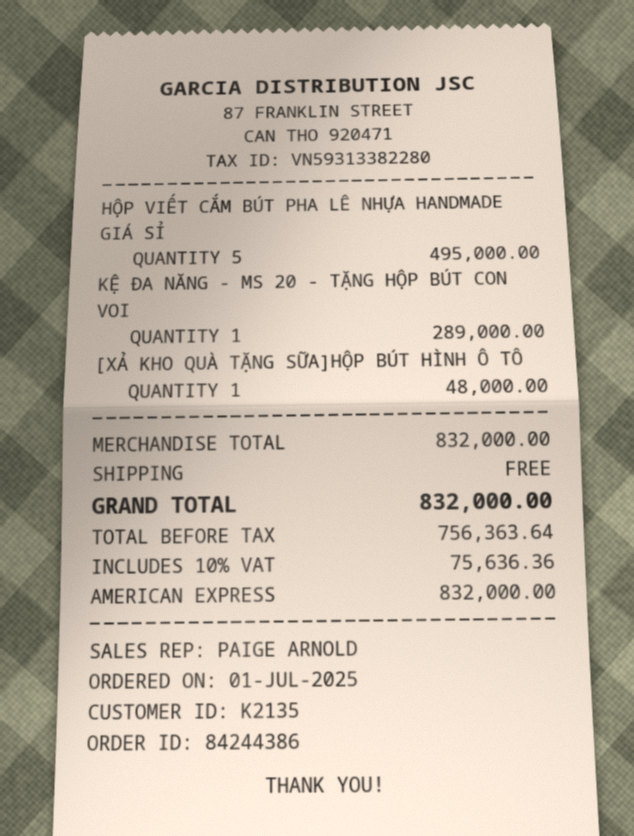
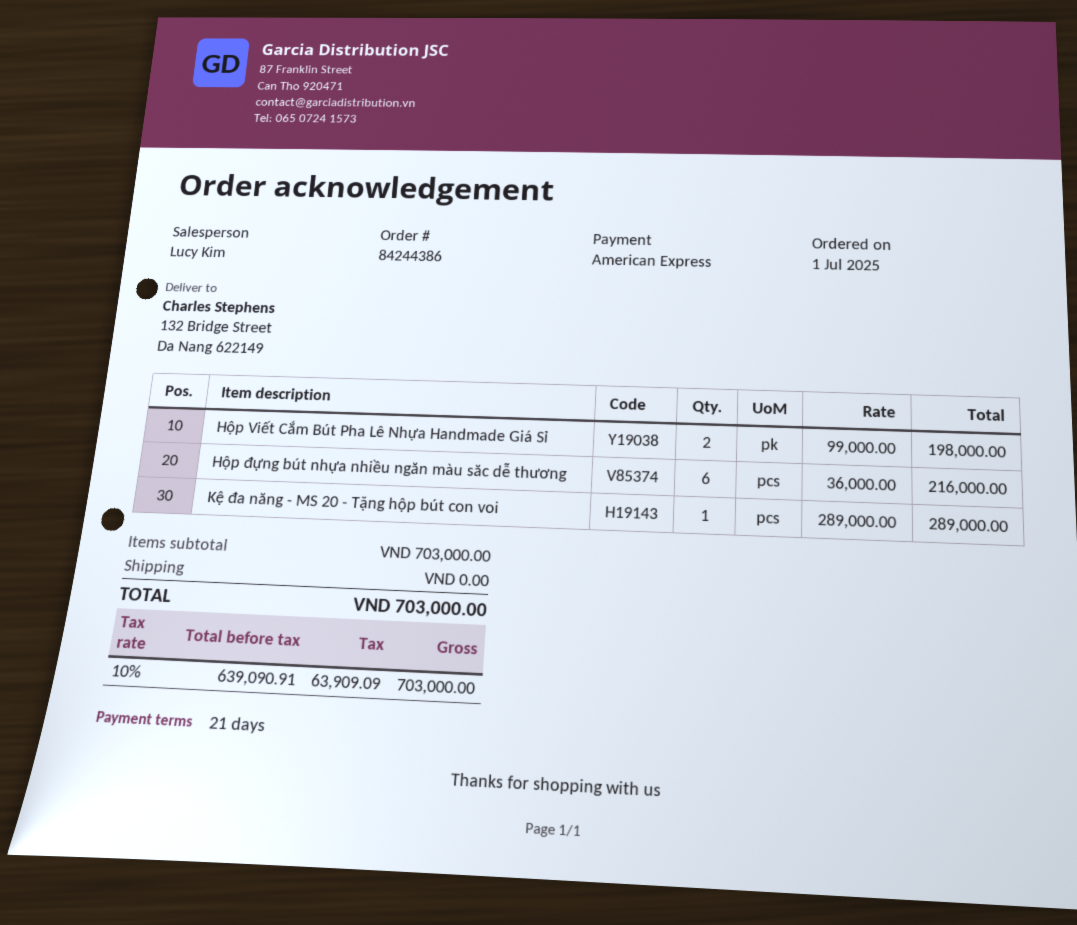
sales rep: PAIGE ARNOLD -> Lucy Kim
HỘP VIẾT CẮM BÚT PHA LÊ NHỰA HANDMADE GIÁ SỈ: 5 for 495000.00 -> 2 for 198000.00
[XẢ KHO QUÀ TẶNG SỮA]HỘP BÚT HÌNH Ô TÔ: 1 for 48000.00 -> none
Hộp đựng bút nhựa nhiều ngăn màu săc dễ thương: none -> 6 for 216000.00
subtotal: 832000.00 -> 703000.00
net: 756363.64 -> 639090.91
tax: 10% = 75636.36 -> 10% = 63909.09
total: 832000.00 -> 703000.00

